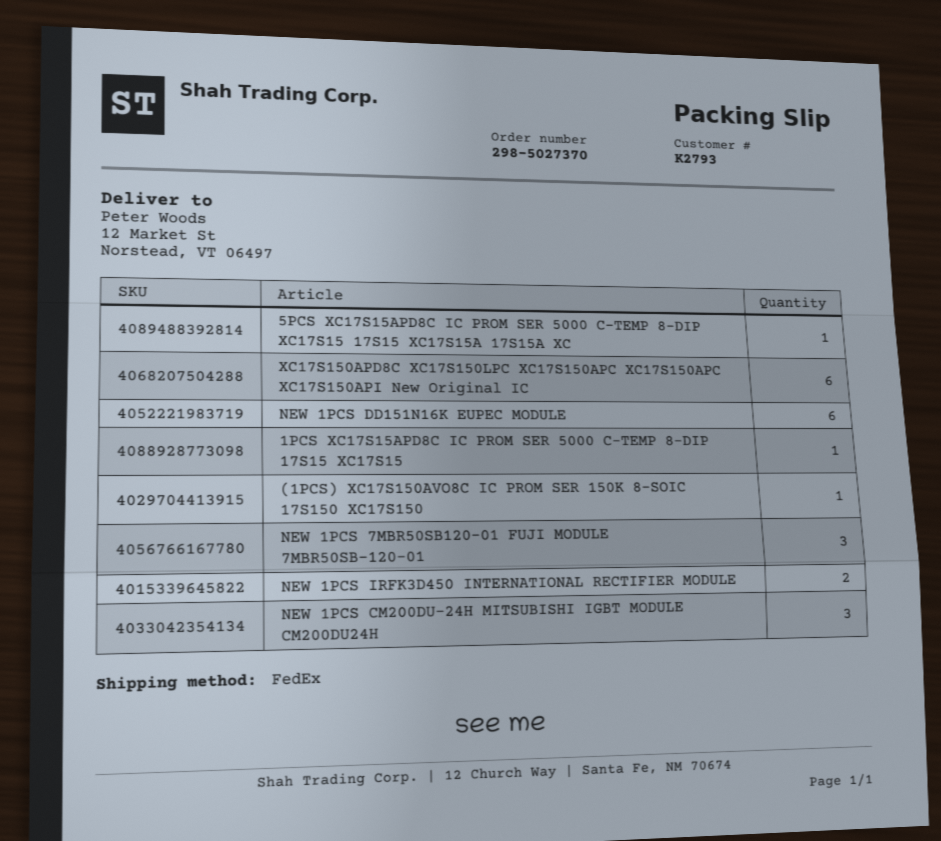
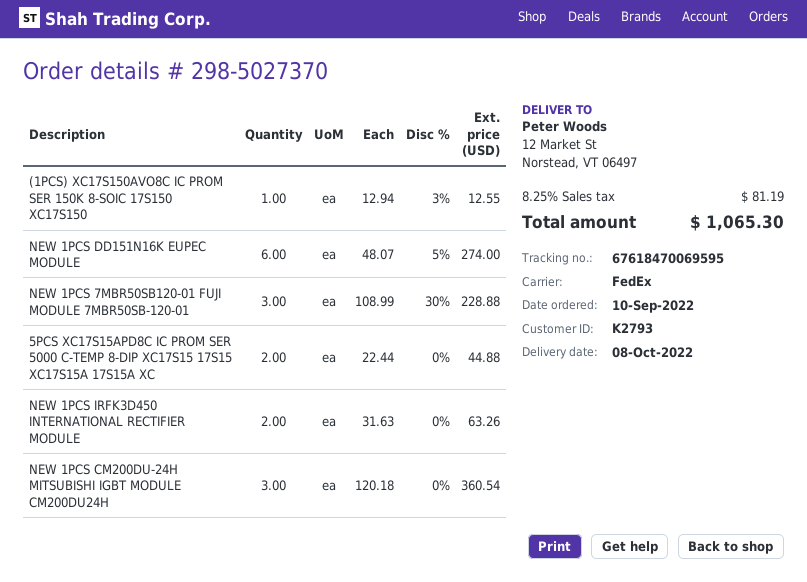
5PCS XC17S15APD8C IC PROM SER 5000 C-TEMP 8-DIP XC17S15 17S15 XC17S15A 17S15A XC: 1 -> 2
XC17S150APD8C XC17S150LPC XC17S150APC XC17S150APC XC17S150API New Original IC: 6 -> none
1PCS XC17S15APD8C IC PROM SER 5000 C-TEMP 8-DIP 17S15 XC17S15: 1 -> none

